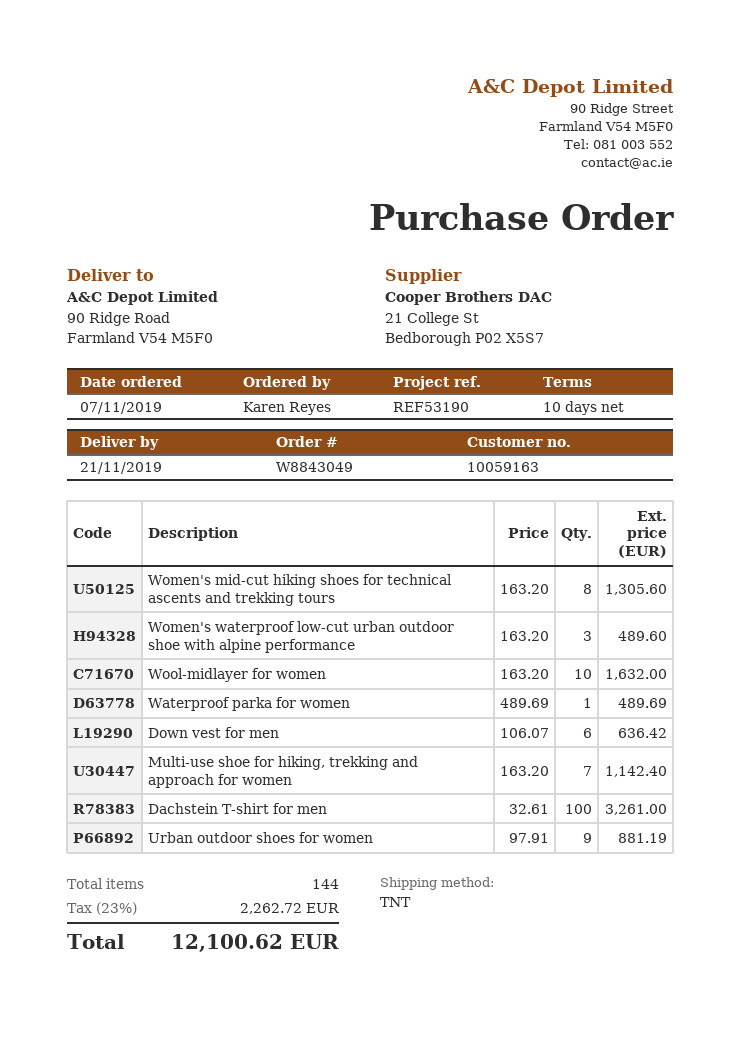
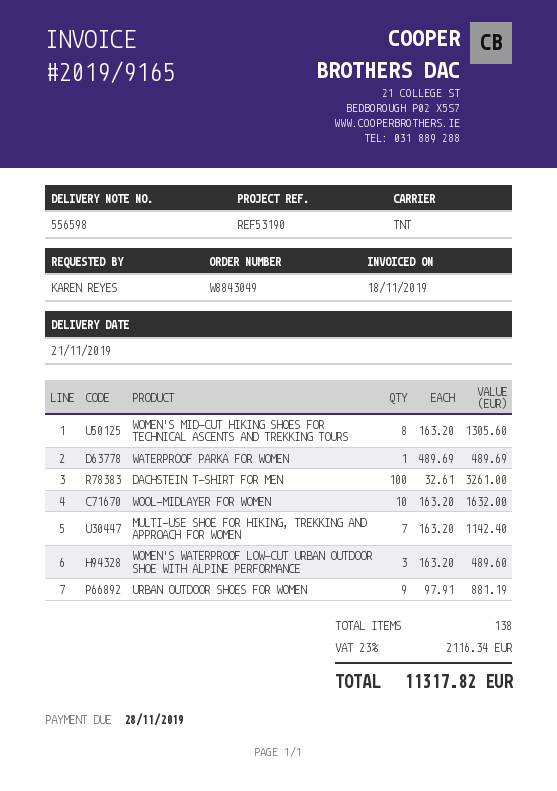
Down vest for men: 6 x 106.07 = 636.42 -> none
total quantity: 144 -> 138
tax: 23% = 2262.72 -> 23% = 2116.34
total: 12100.62 -> 11317.82

